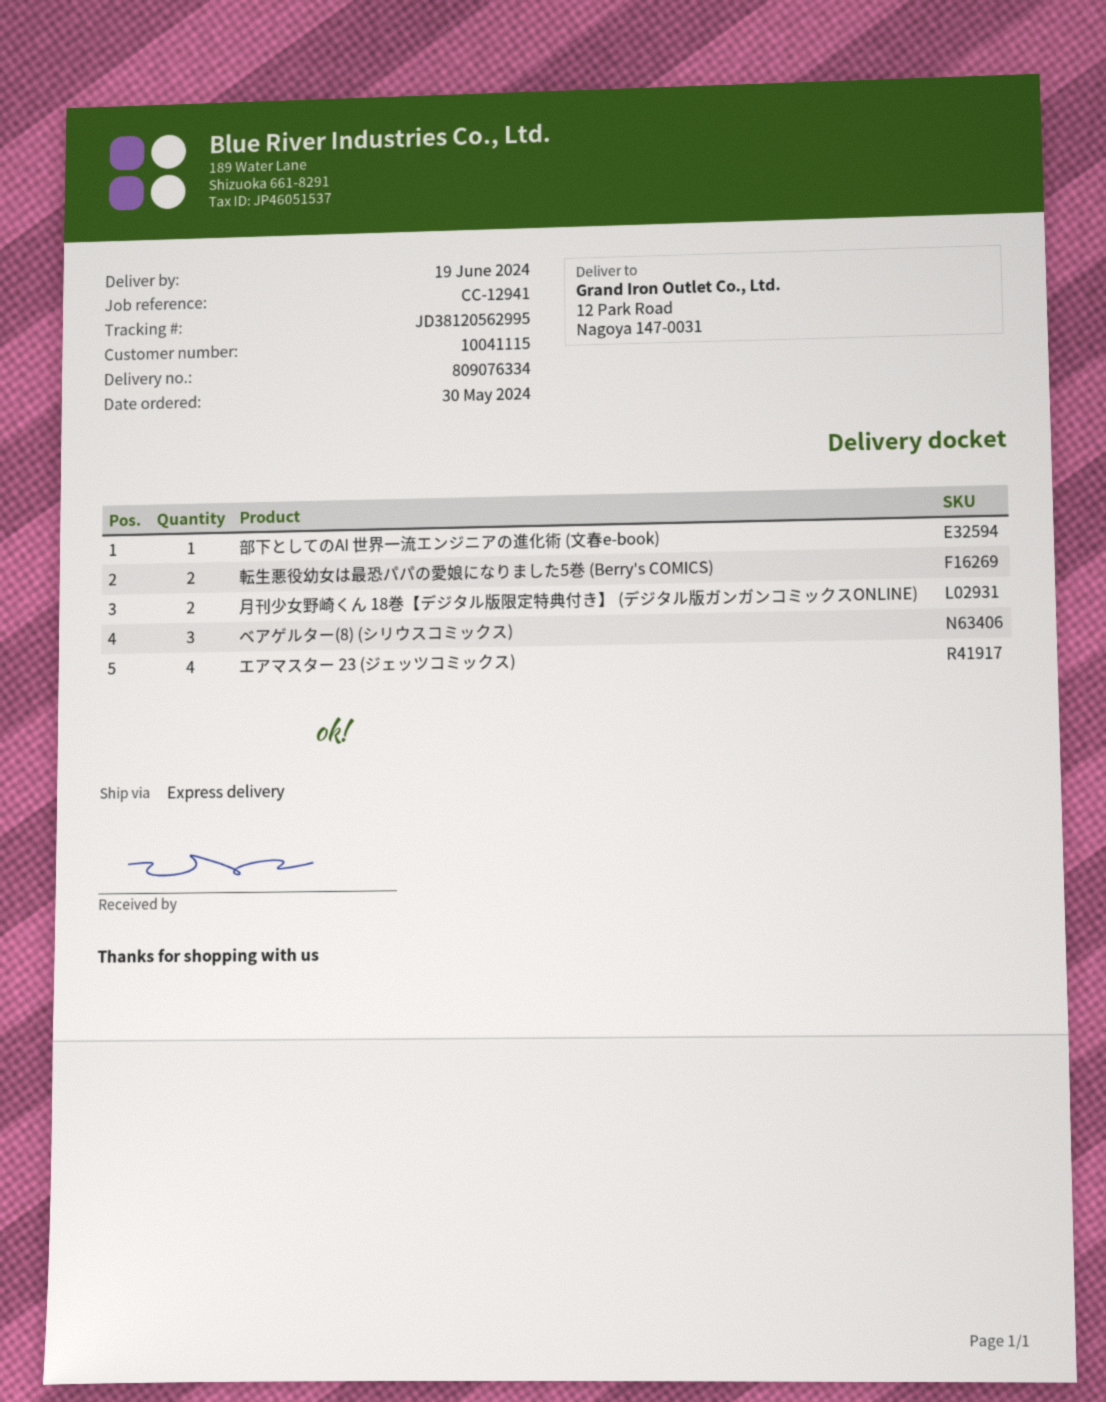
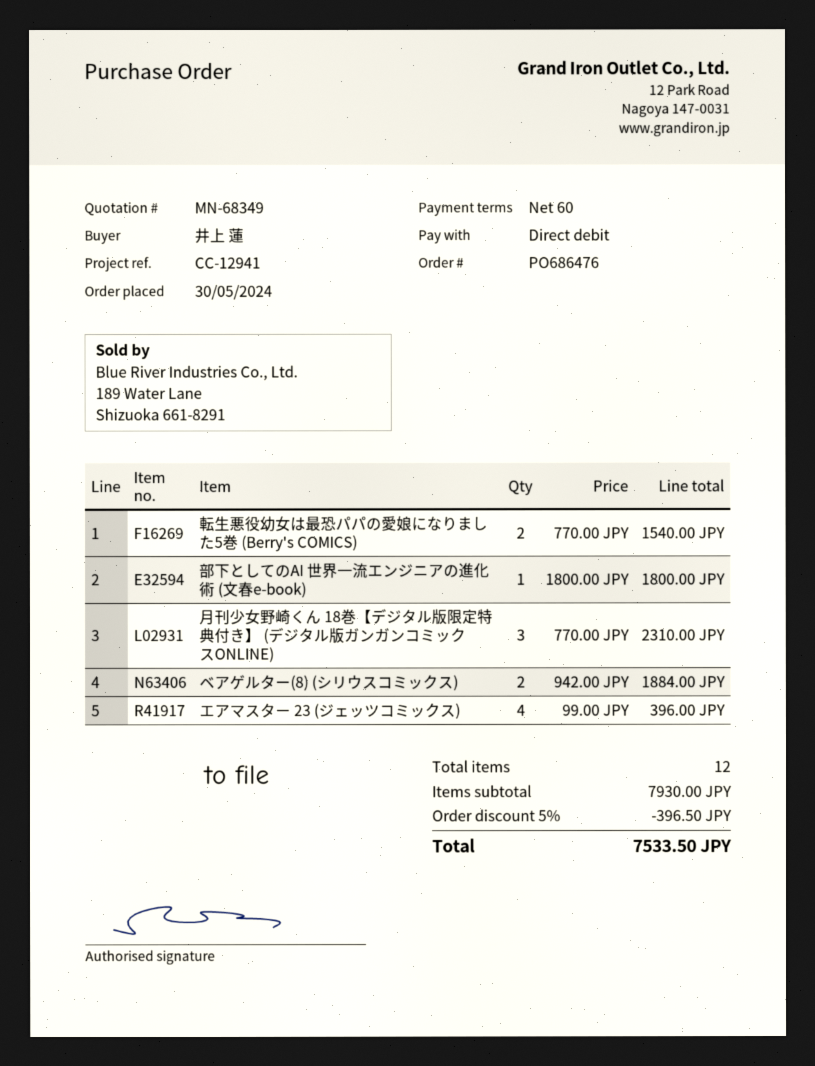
月刊少女野崎くん 18巻【デジタル版限定特典付き】 (デジタル版ガンガンコミックスONLINE): 2 -> 3
ベアゲルター(8) (シリウスコミックス): 3 -> 2

